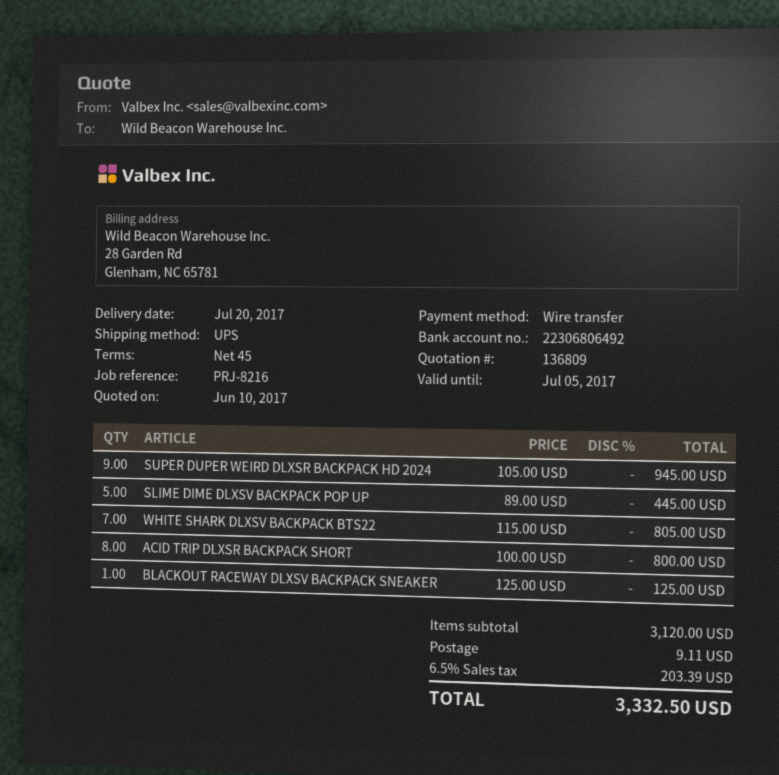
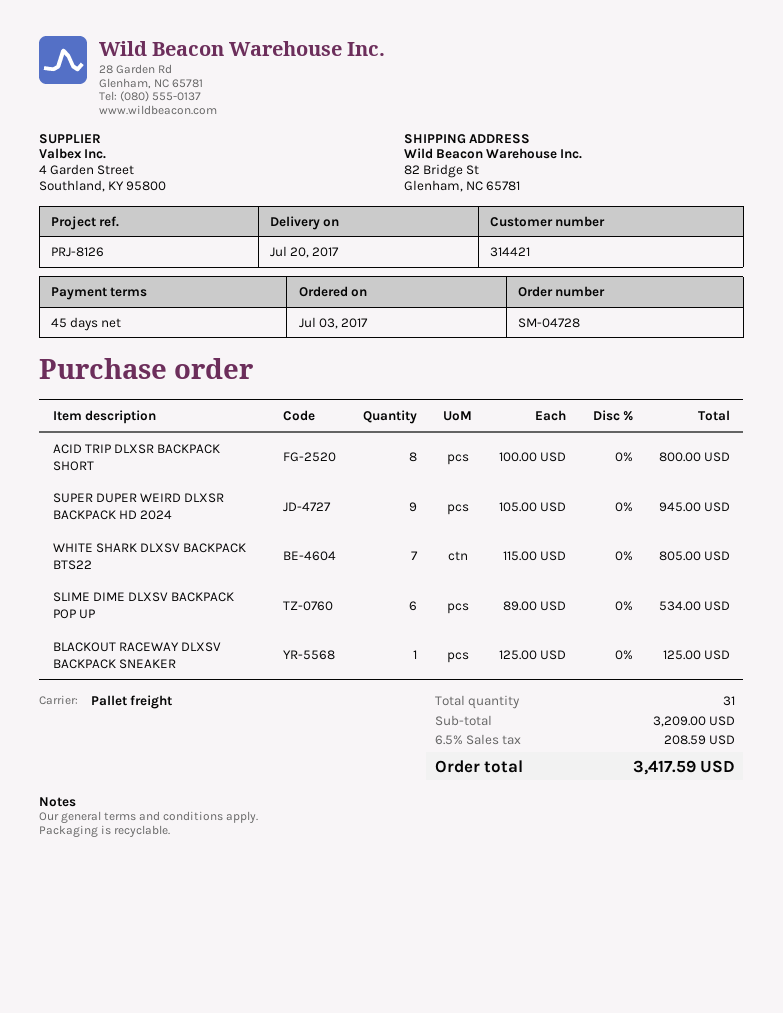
reference: PRJ-8216 -> PRJ-8126
shipping method: UPS -> pallet freight
SLIME DIME DLXSV BACKPACK POP UP: 5 x 89.00 = 445.00 -> 6 x 89.00 = 534.00
subtotal: 3120.00 -> 3209.00
shipping: 9.11 -> none
tax: 6.5% = 203.39 -> 6.5% = 208.59
total: 3332.50 -> 3417.59

